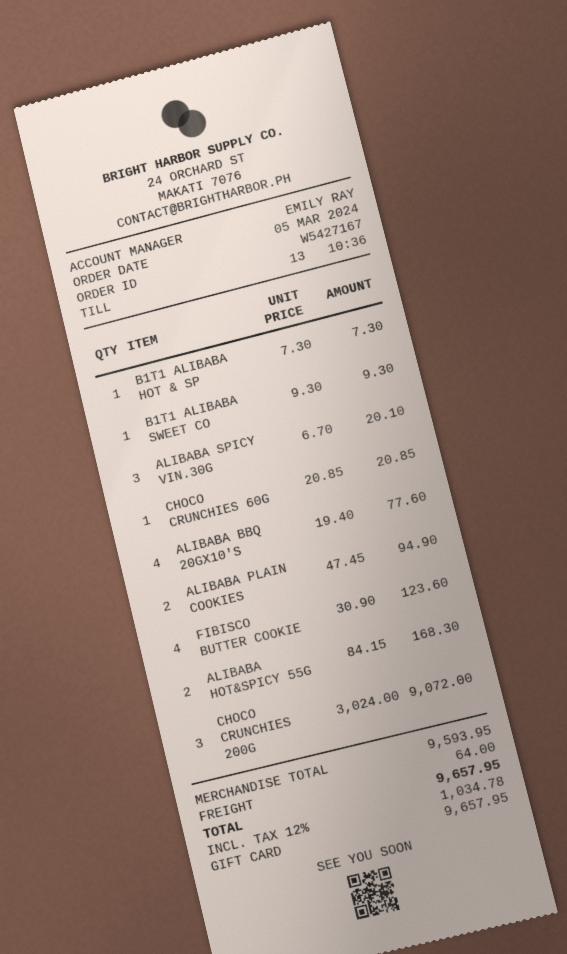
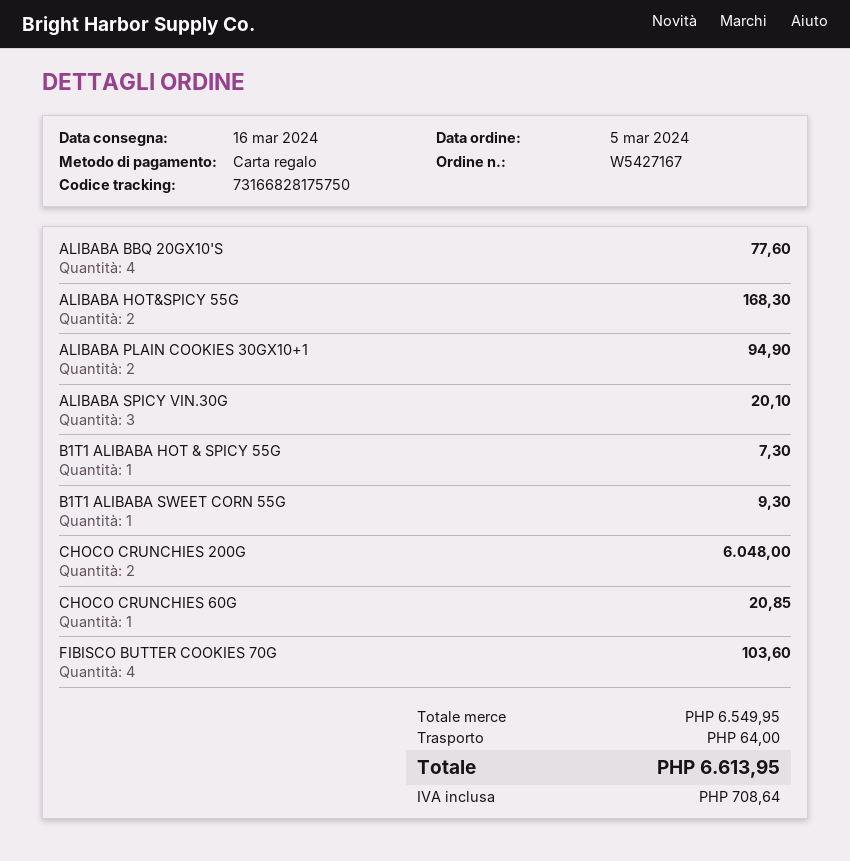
FIBISCO BUTTER COOKIE: 4 for 123.60 -> 4 for 103.60
CHOCO CRUNCHIES 200G: 3 for 9072.00 -> 2 for 6048.00
subtotal: 9593.95 -> 6549.95
tax: 1034.78 -> 708.64
total: 9657.95 -> 6613.95

